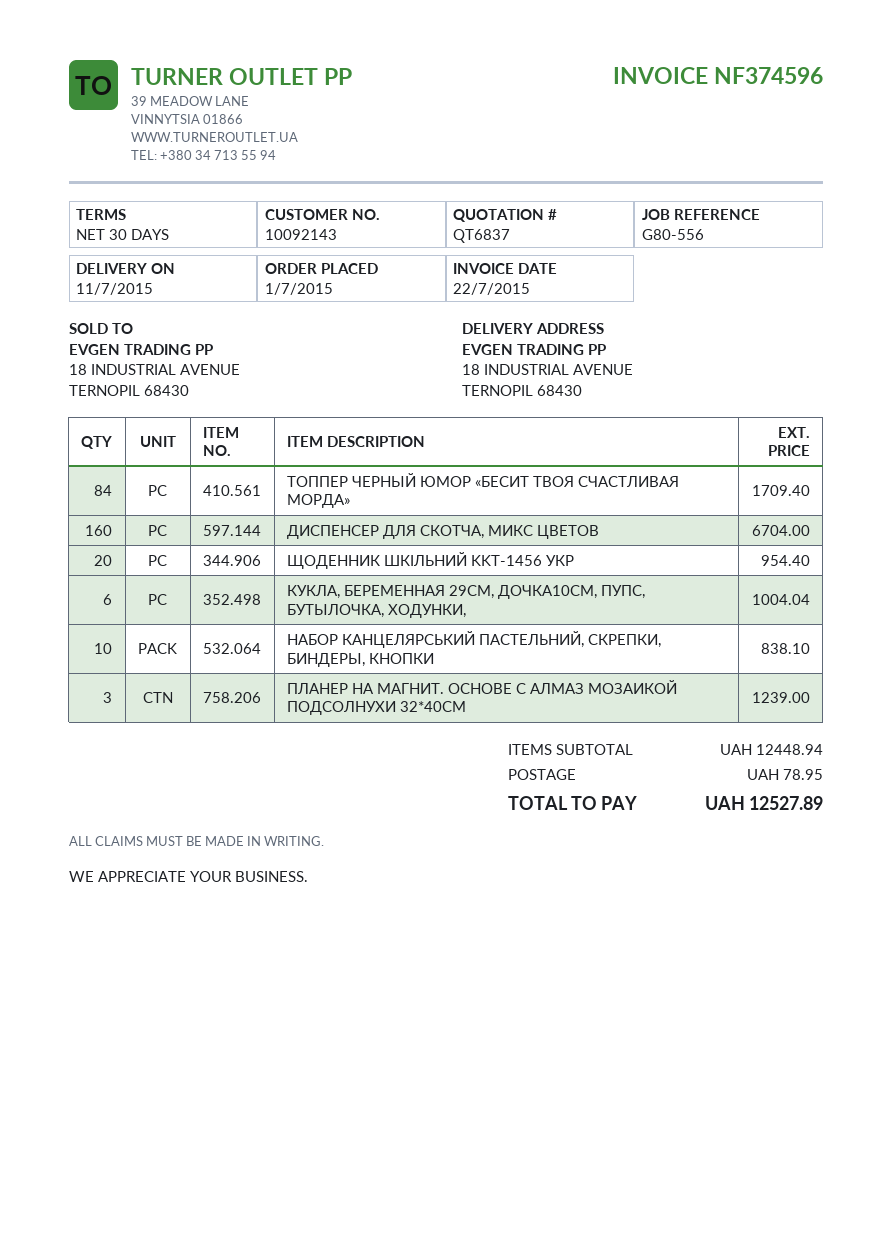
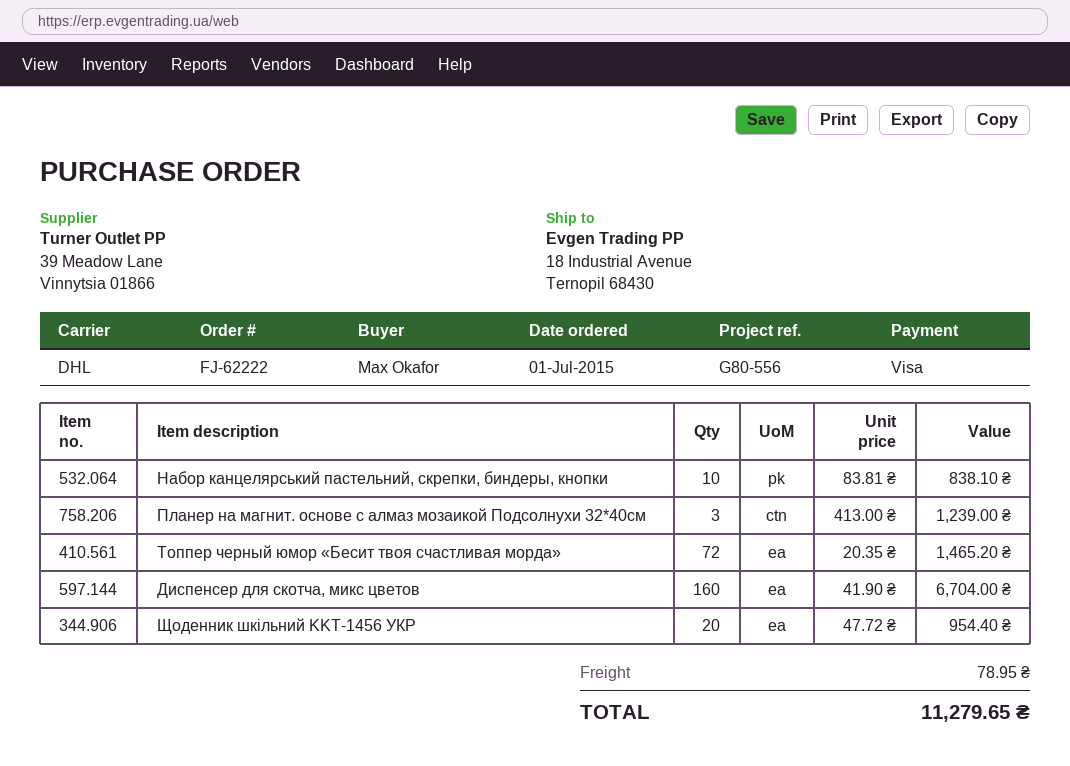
ТОППЕР ЧЕРНЫЙ ЮМОР «БЕСИТ ТВОЯ СЧАСТЛИВАЯ МОРДА»: 84 for 1709.40 -> 72 for 1465.20
КУКЛА, БЕРЕМЕННАЯ 29СМ, ДОЧКА10СМ, ПУПС, БУТЫЛОЧКА, ХОДУНКИ,: 6 for 1004.04 -> none
total: 12527.89 -> 11279.65

